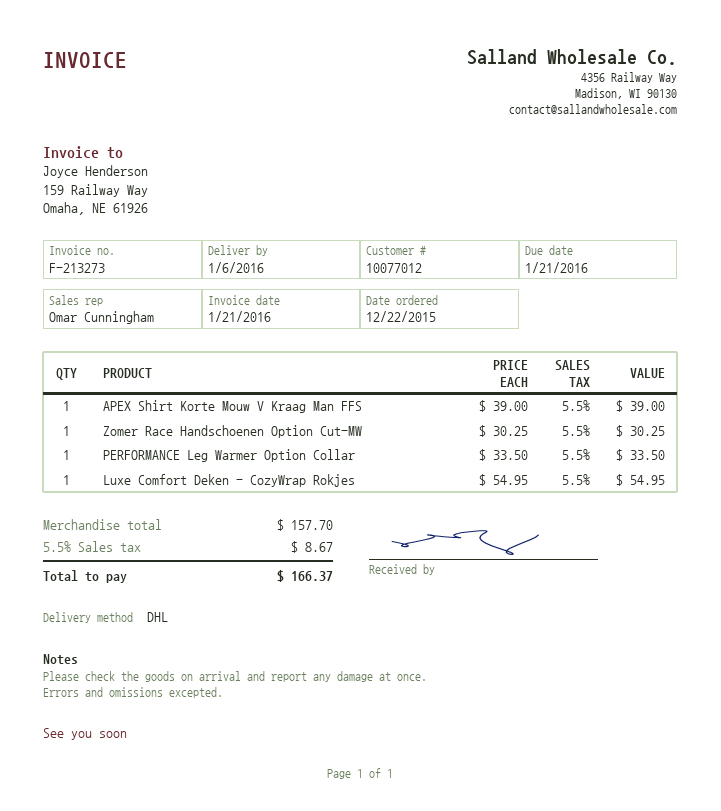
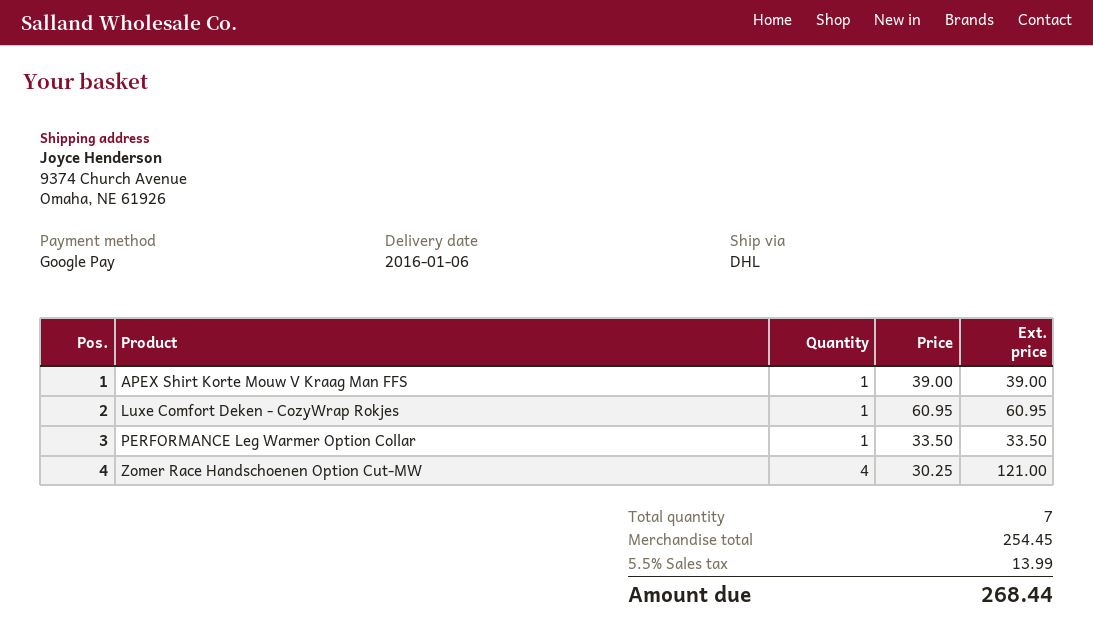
Zomer Race Handschoenen Option Cut-MW: 1 x 30.25 = 30.25 -> 4 x 30.25 = 121.00
Luxe Comfort Deken - CozyWrap Rokjes: 1 x 54.95 = 54.95 -> 1 x 60.95 = 60.95
subtotal: 157.70 -> 254.45
tax: 5.5% = 8.67 -> 5.5% = 13.99
total: 166.37 -> 268.44

